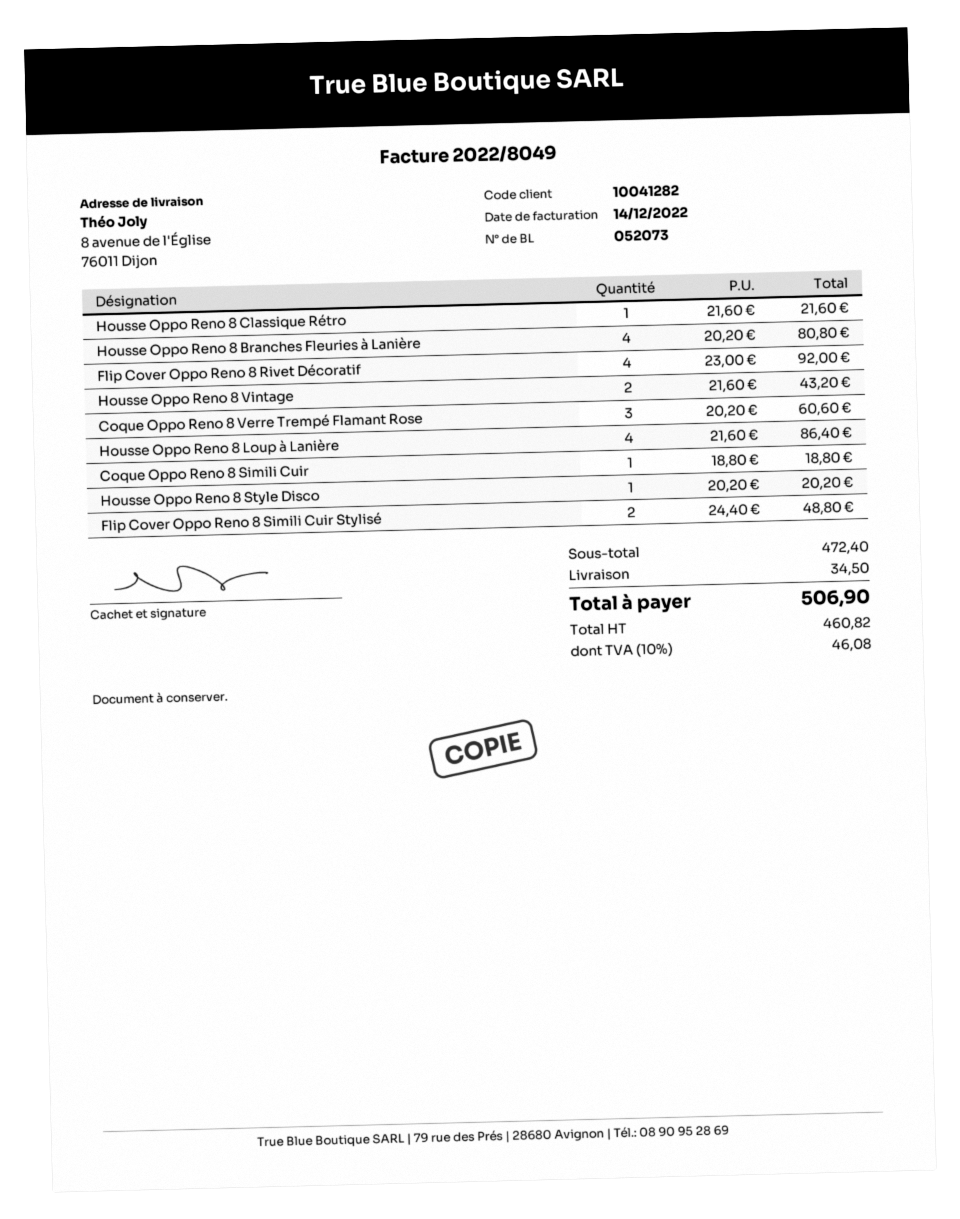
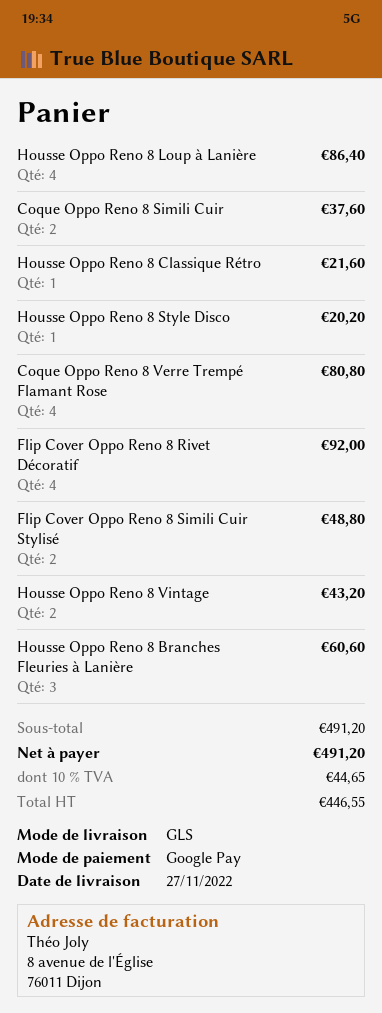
Housse Oppo Reno 8 Branches Fleuries à Lanière: 4 for 80.80 -> 3 for 60.60
Coque Oppo Reno 8 Verre Trempé Flamant Rose: 3 for 60.60 -> 4 for 80.80
Coque Oppo Reno 8 Simili Cuir: 1 for 18.80 -> 2 for 37.60
subtotal: 472.40 -> 491.20
shipping: 34.50 -> none
net: 460.82 -> 446.55
tax: 10% = 46.08 -> 10% = 44.65
total: 506.90 -> 491.20

